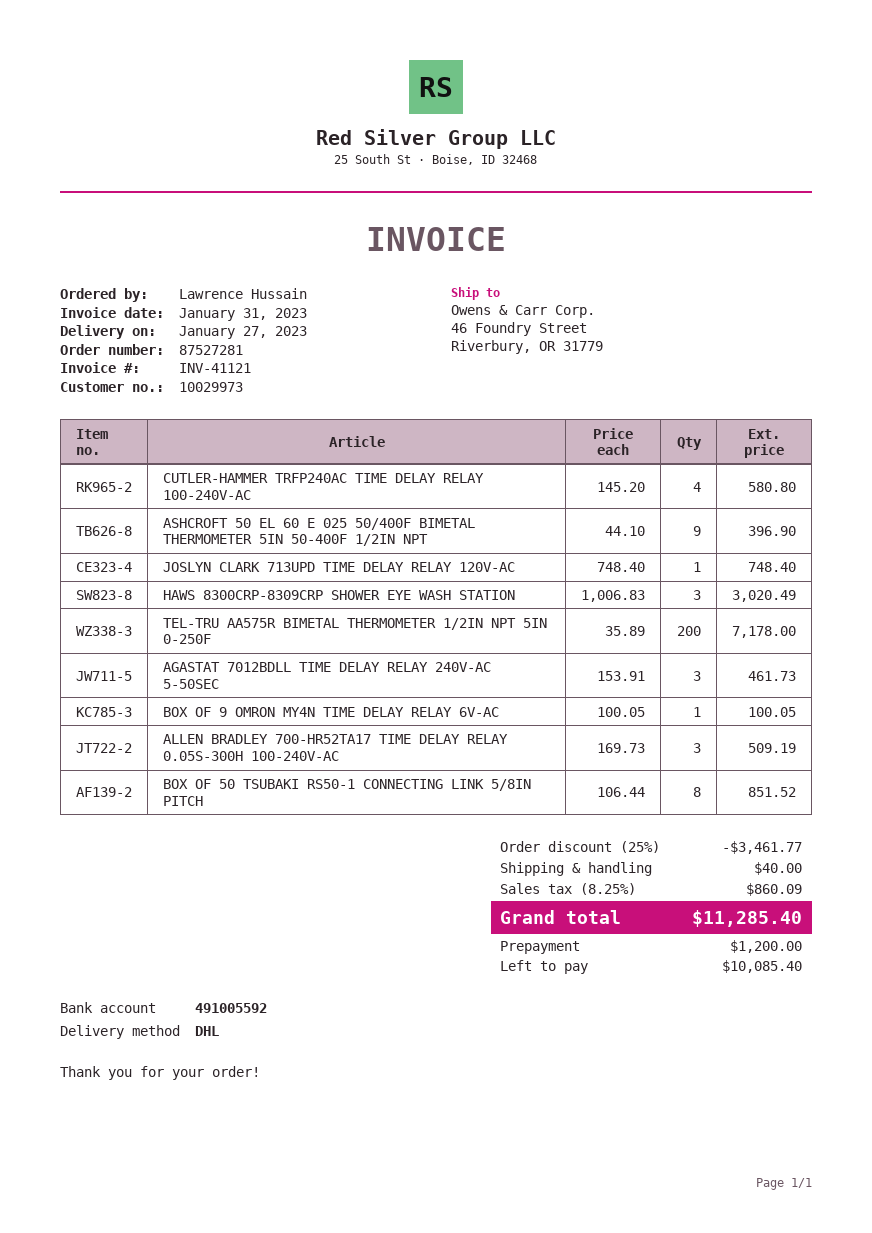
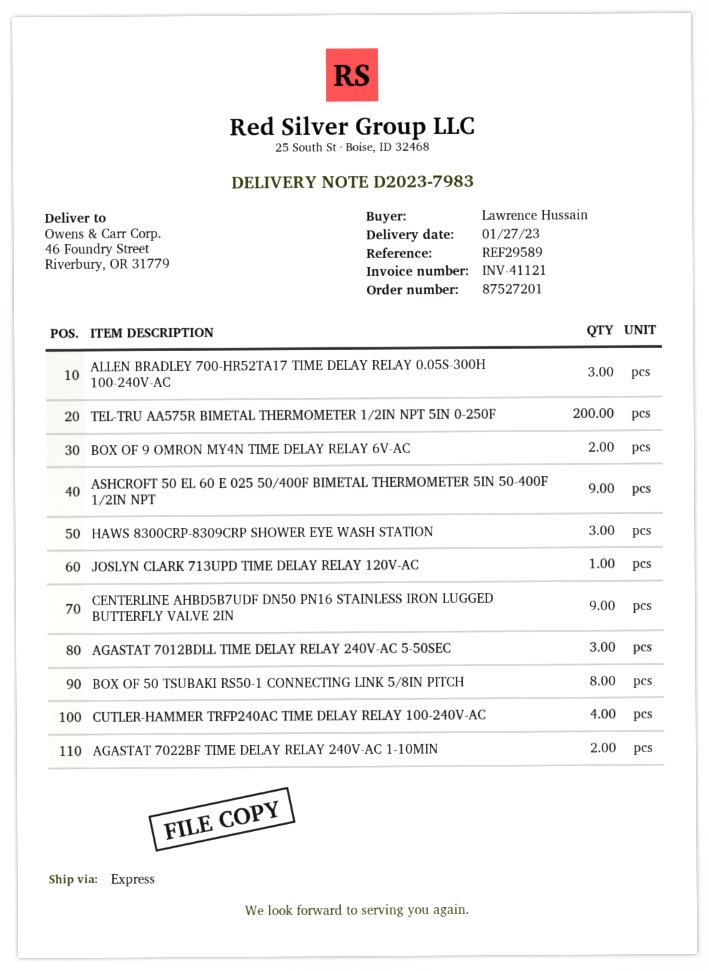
order number: 87527281 -> 87527201
shipping method: DHL -> express
BOX OF 9 OMRON MY4N TIME DELAY RELAY 6V-AC: 1 -> 2
CENTERLINE AHBD5B7UDF DN50 PN16 STAINLESS IRON LUGGED BUTTERFLY VALVE 2IN: none -> 9
AGASTAT 7022BF TIME DELAY RELAY 240V-AC 1-10MIN: none -> 2

